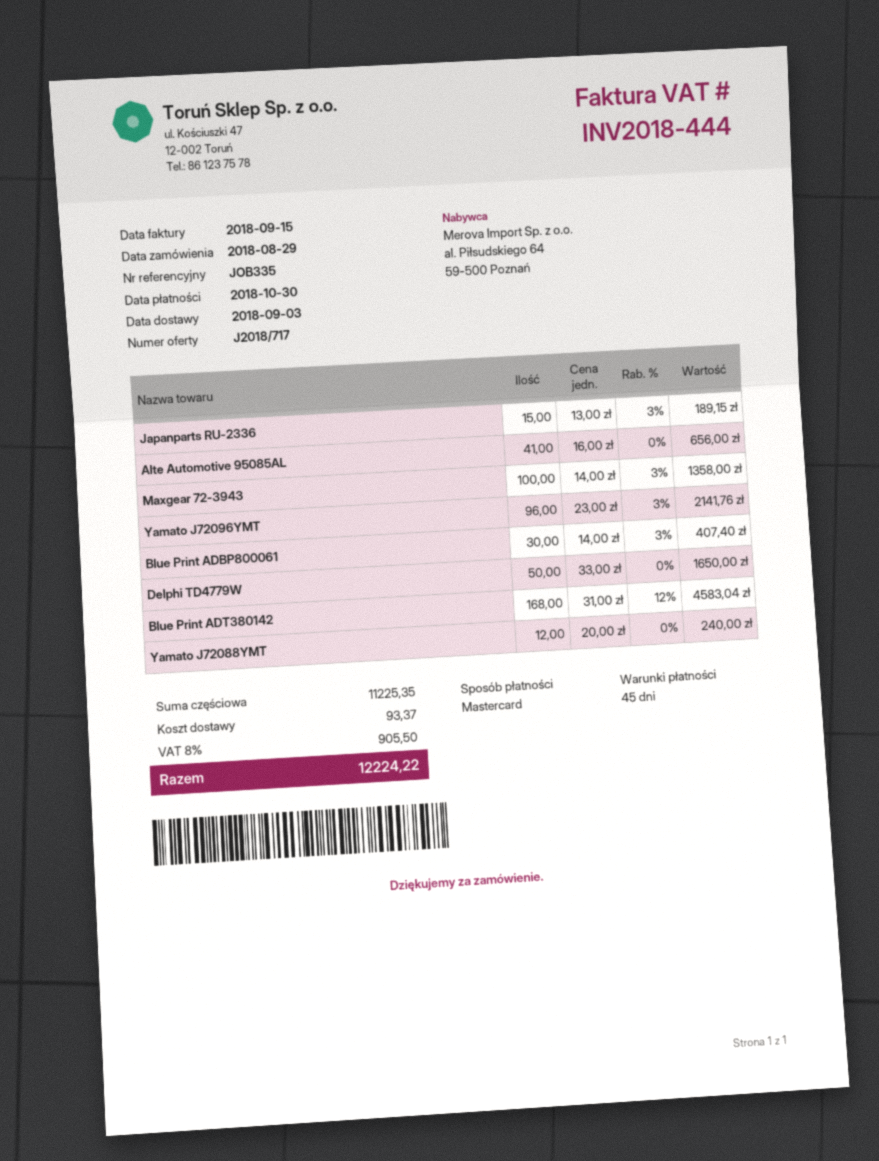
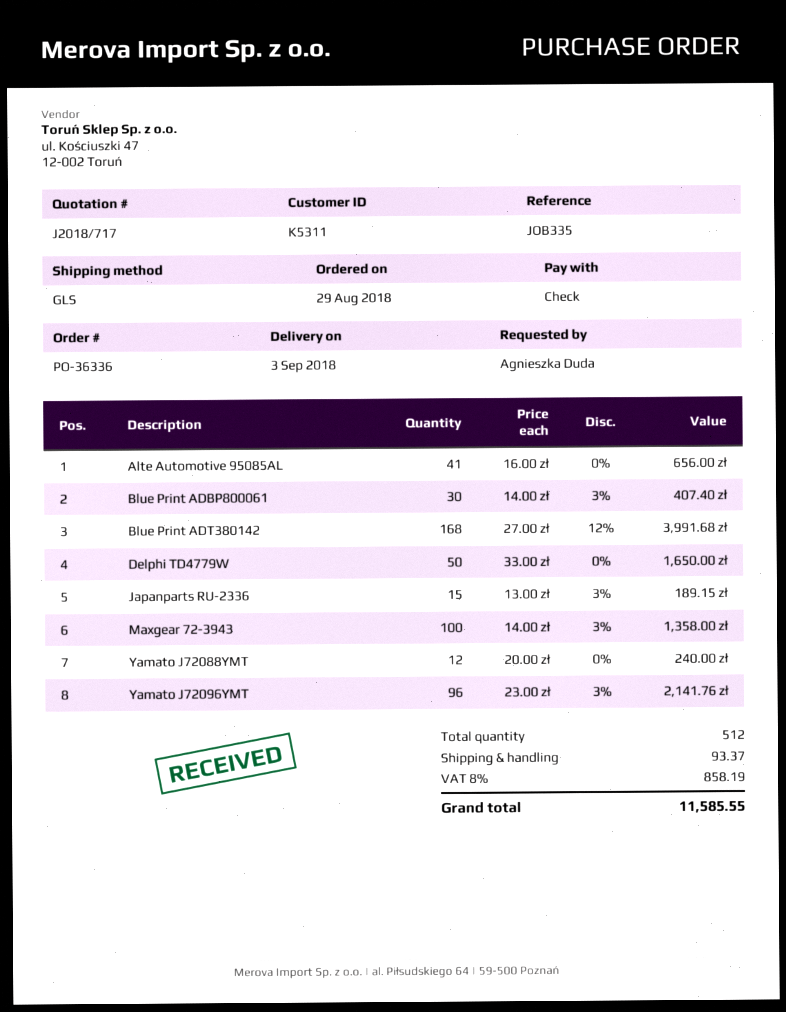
payment method: Mastercard -> cheque
Blue Print ADT380142: 168 x 31.00 - 12% = 4583.04 -> 168 x 27.00 - 12% = 3991.68
tax: 8% = 905.50 -> 8% = 858.19
total: 12224.22 -> 11585.55

